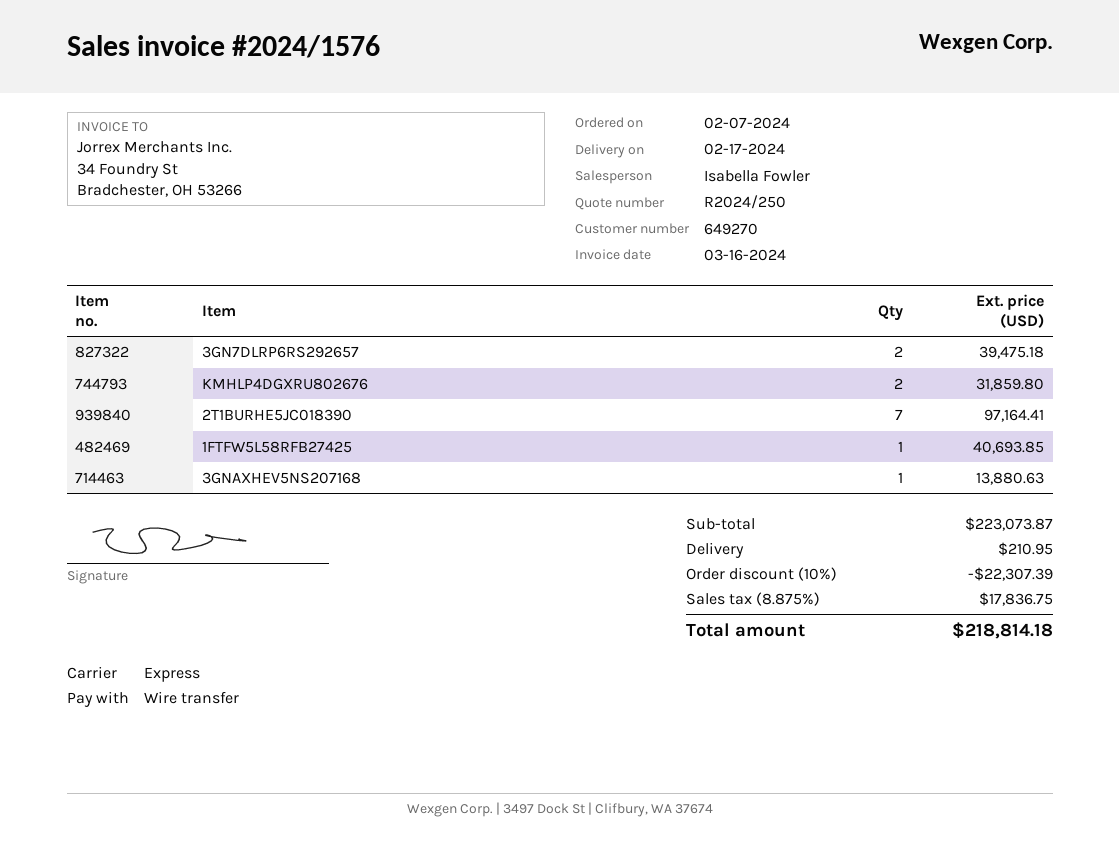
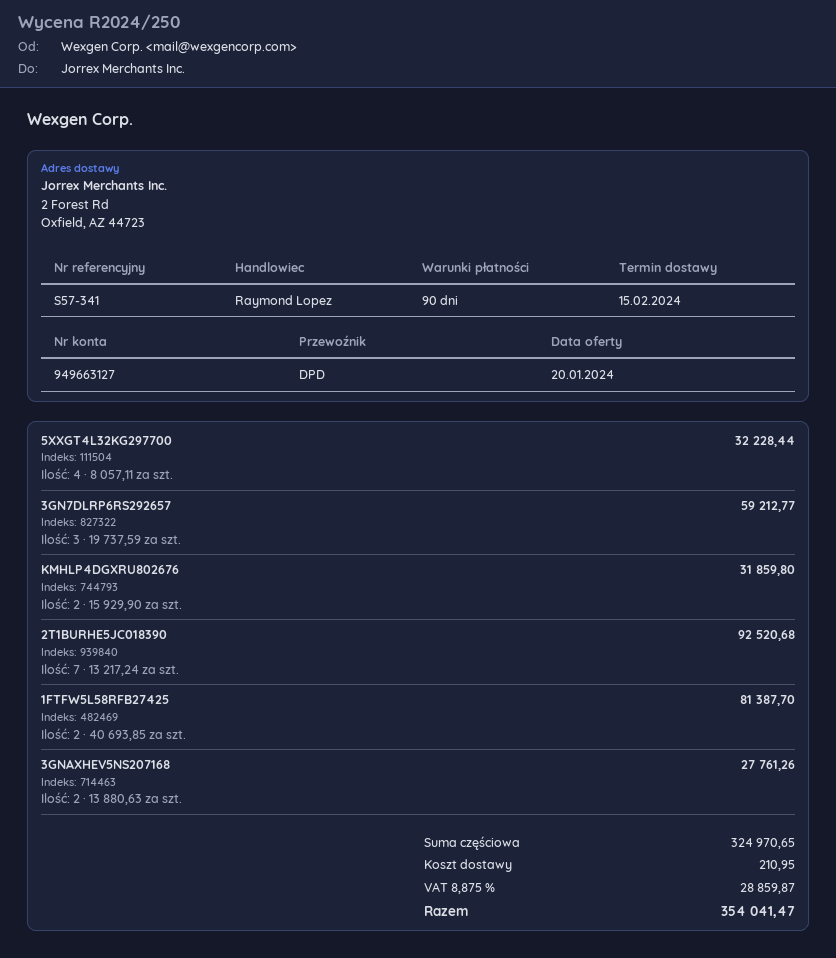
delivery date: 2024-02-17 -> 2024-02-15
sales rep: Isabella Fowler -> Raymond Lopez
shipping method: express -> DPD
3GN7DLRP6RS292657: 2 for 39475.18 -> 3 for 59212.77
2T1BURHE5JC018390: 7 for 97164.41 -> 7 for 92520.68
1FTFW5L58RFB27425: 1 for 40693.85 -> 2 for 81387.70
3GNAXHEV5NS207168: 1 for 13880.63 -> 2 for 27761.26
5XXGT4L32KG297700: none -> 4 for 32228.44
subtotal: 223073.87 -> 324970.65
discount: 10% = 22307.39 -> none
tax: 8.875% = 17836.75 -> 8.875% = 28859.87
total: 218814.18 -> 354041.47

